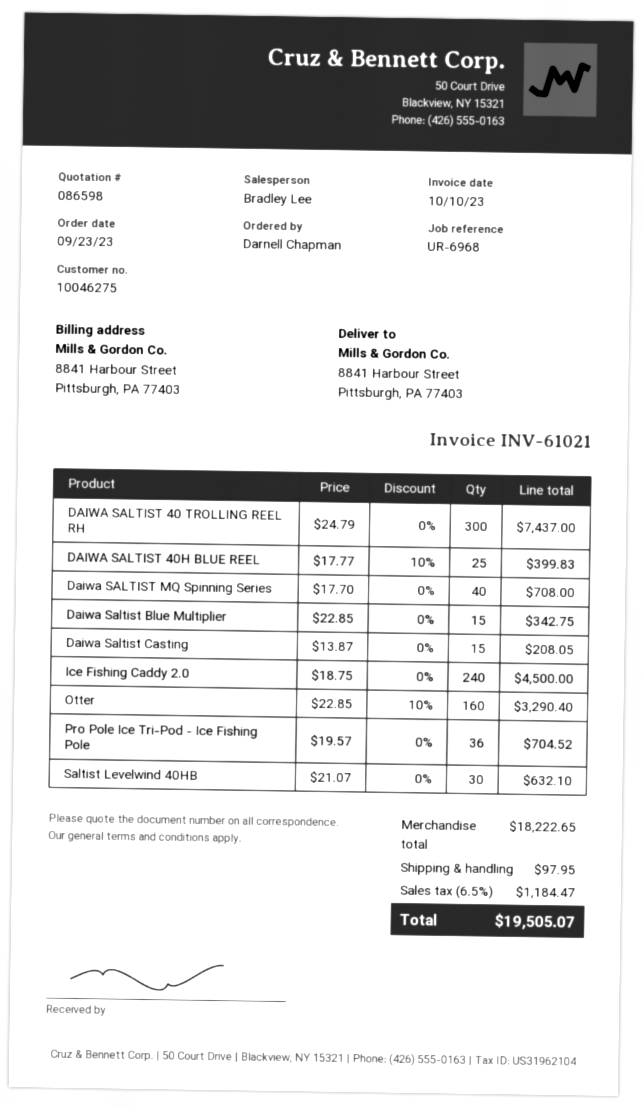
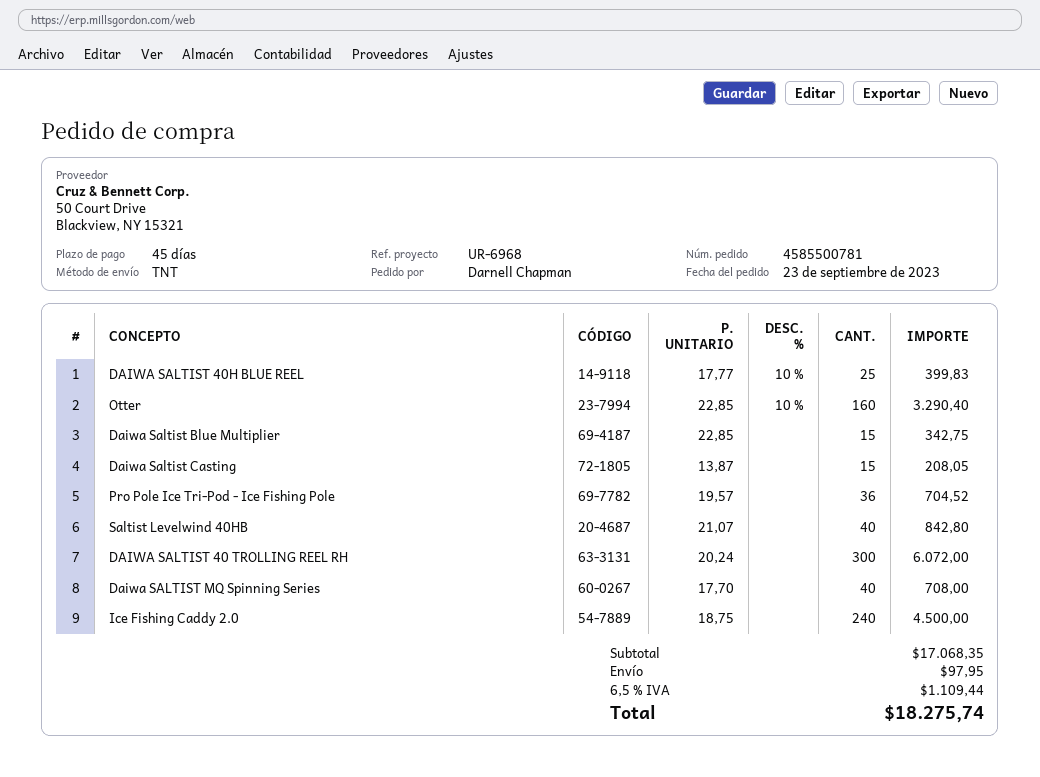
DAIWA SALTIST 40 TROLLING REEL RH: 300 x 24.79 = 7437.00 -> 300 x 20.24 = 6072.00
Saltist Levelwind 40HB: 30 x 21.07 = 632.10 -> 40 x 21.07 = 842.80
subtotal: 18222.65 -> 17068.35
tax: 6.5% = 1184.47 -> 6.5% = 1109.44
total: 19505.07 -> 18275.74

